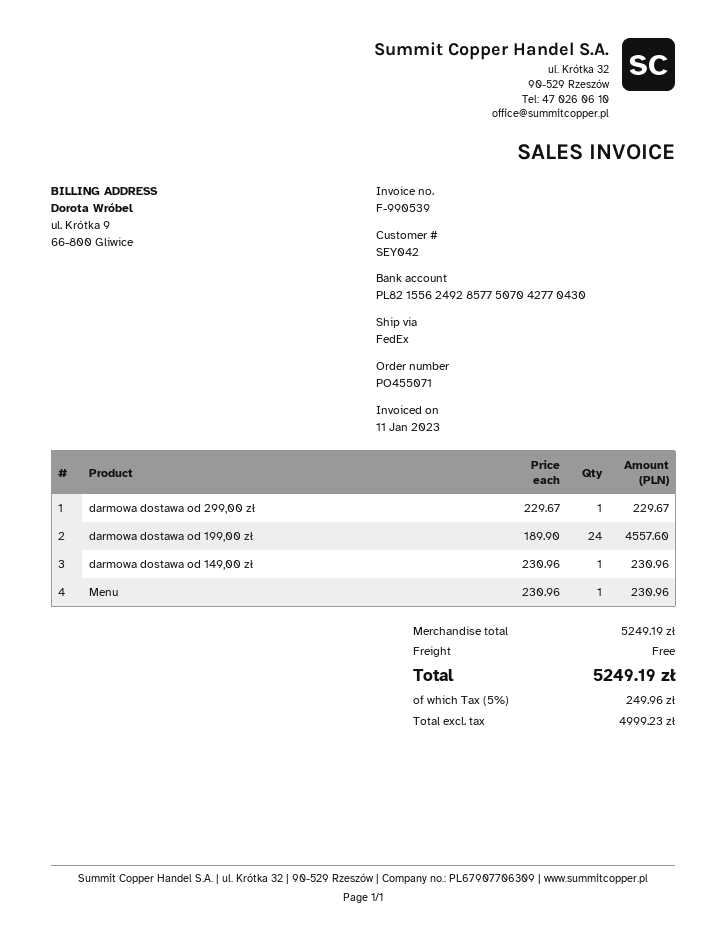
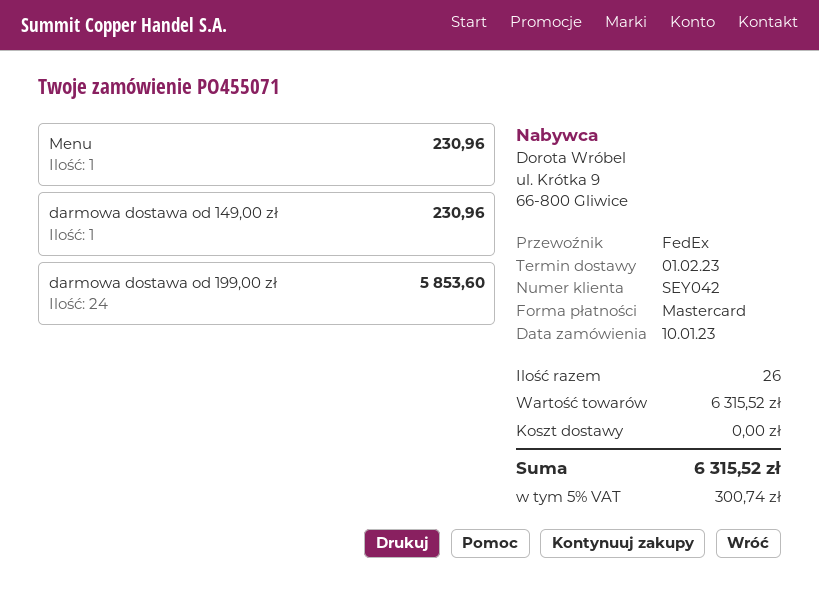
darmowa dostawa od 299,00 zł: 1 for 229.67 -> none
darmowa dostawa od 199,00 zł: 24 for 4557.60 -> 24 for 5853.60
subtotal: 5249.19 -> 6315.52
tax: 5% = 249.96 -> 5% = 300.74
total: 5249.19 -> 6315.52

